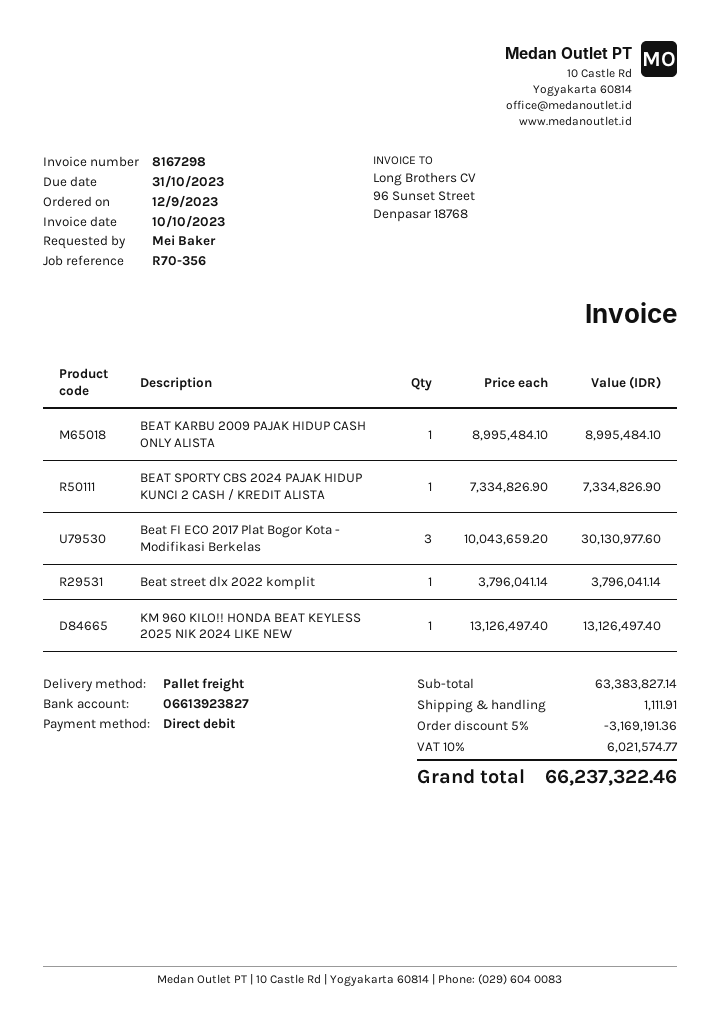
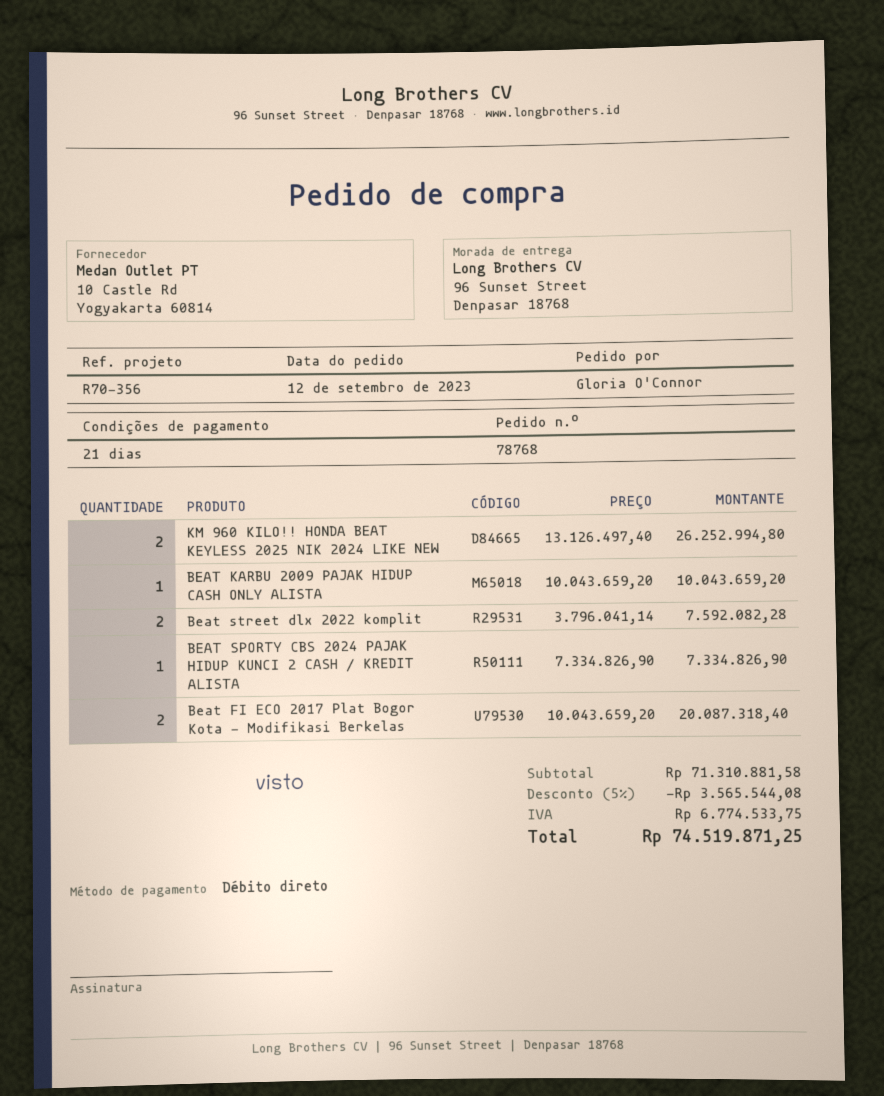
ordered by: Mei Baker -> Gloria O'Connor
BEAT KARBU 2009 PAJAK HIDUP CASH ONLY ALISTA: 1 x 8995484.10 = 8995484.10 -> 1 x 10043659.20 = 10043659.20
Beat FI ECO 2017 Plat Bogor Kota - Modifikasi Berkelas: 3 x 10043659.20 = 30130977.60 -> 2 x 10043659.20 = 20087318.40
Beat street dlx 2022 komplit: 1 x 3796041.14 = 3796041.14 -> 2 x 3796041.14 = 7592082.28
KM 960 KILO!! HONDA BEAT KEYLESS 2025 NIK 2024 LIKE NEW: 1 x 13126497.40 = 13126497.40 -> 2 x 13126497.40 = 26252994.80
subtotal: 63383827.14 -> 71310881.58
discount: 5% = 3169191.36 -> 5% = 3565544.08
shipping: 1111.91 -> none
tax: 6021574.77 -> 6774533.75
total: 66237322.46 -> 74519871.25

